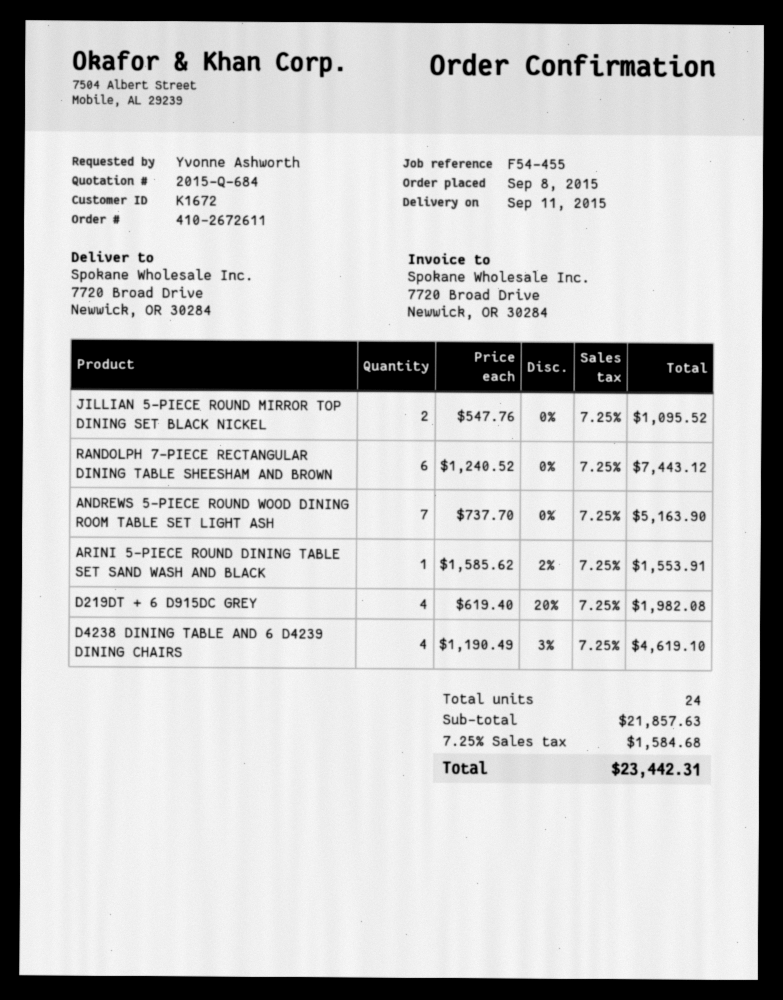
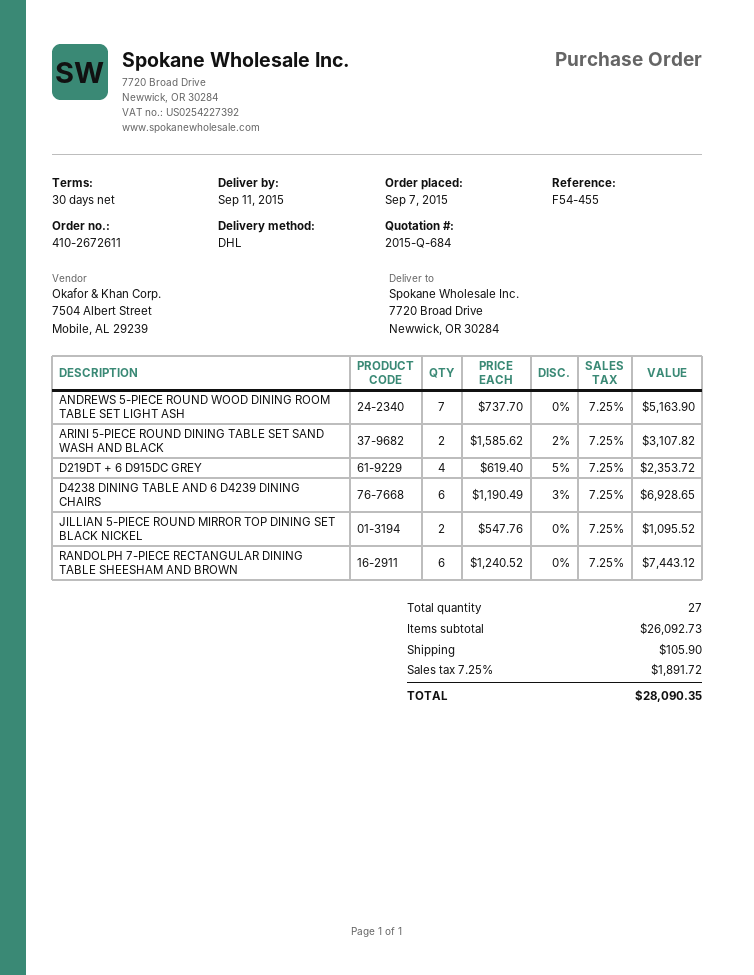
order date: 2015-09-08 -> 2015-09-07
ARINI 5-PIECE ROUND DINING TABLE SET SAND WASH AND BLACK: 1 x 1585.62 - 2% = 1553.91 -> 2 x 1585.62 - 2% = 3107.82
D219DT + 6 D915DC GREY: 4 x 619.40 - 20% = 1982.08 -> 4 x 619.40 - 5% = 2353.72
D4238 DINING TABLE AND 6 D4239 DINING CHAIRS: 4 x 1190.49 - 3% = 4619.10 -> 6 x 1190.49 - 3% = 6928.65
total quantity: 24 -> 27
subtotal: 21857.63 -> 26092.73
shipping: none -> 105.90
tax: 7.25% = 1584.68 -> 7.25% = 1891.72
total: 23442.31 -> 28090.35

